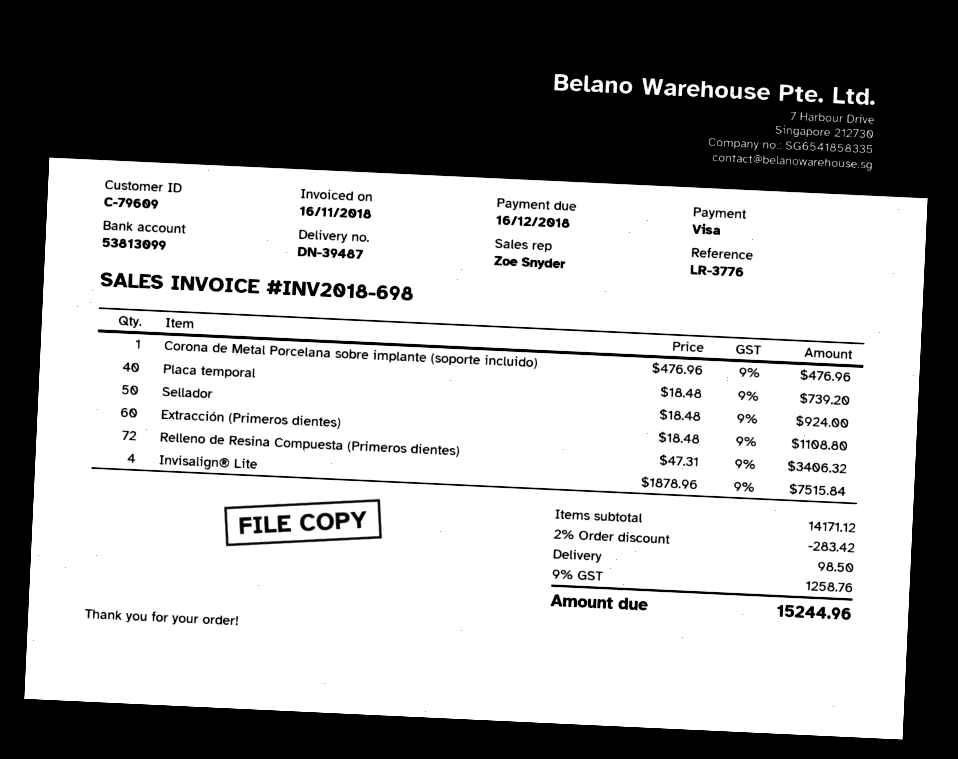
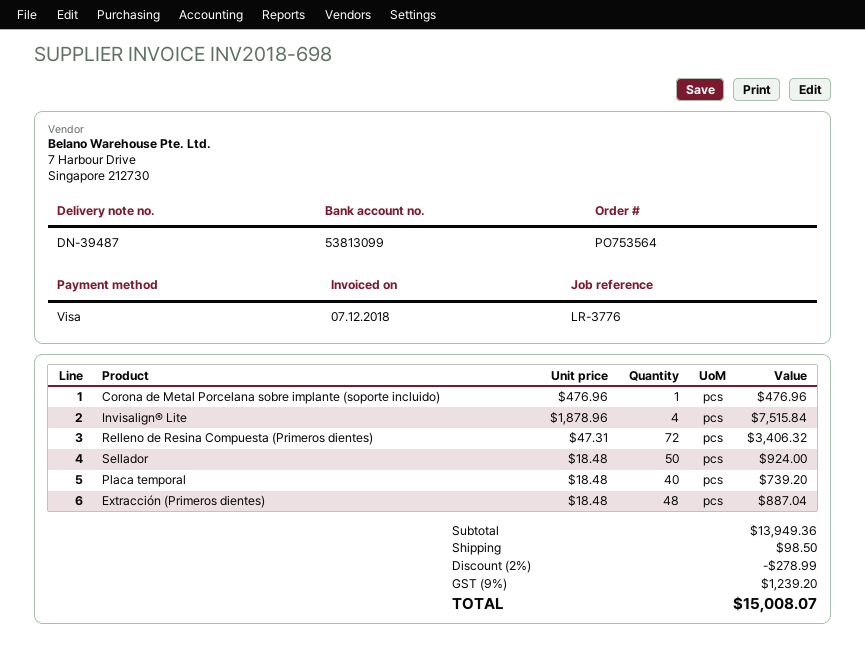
invoice date: 2018-11-16 -> 2018-12-07
Extracción (Primeros dientes): 60 x 18.48 = 1108.80 -> 48 x 18.48 = 887.04
subtotal: 14171.12 -> 13949.36
discount: 2% = 283.42 -> 2% = 278.99
tax: 9% = 1258.76 -> 9% = 1239.20
total: 15244.96 -> 15008.07

